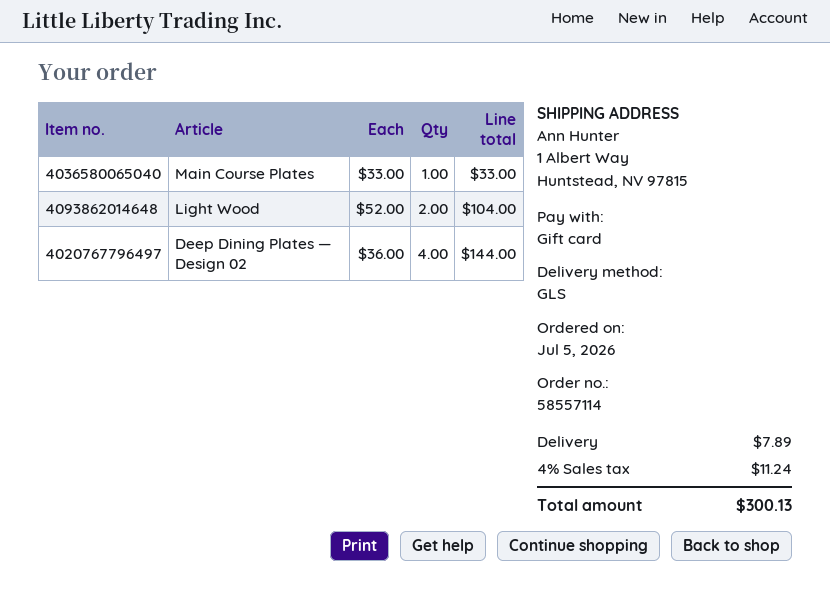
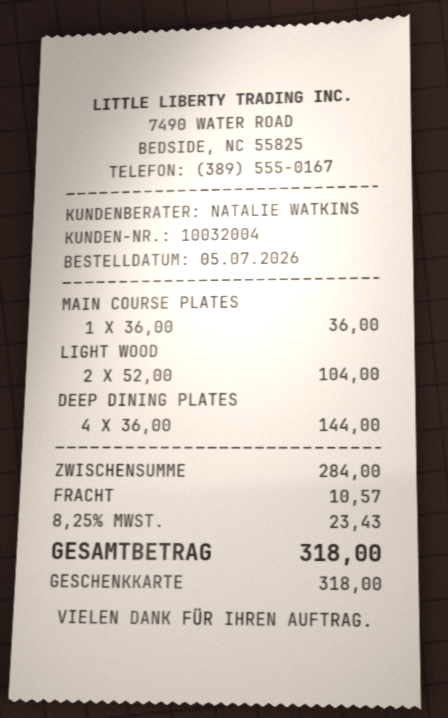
Main Course Plates: 1 x 33.00 = 33.00 -> 1 x 36.00 = 36.00
shipping: 7.89 -> 10.57
tax: 4% = 11.24 -> 8.25% = 23.43
total: 300.13 -> 318.00

